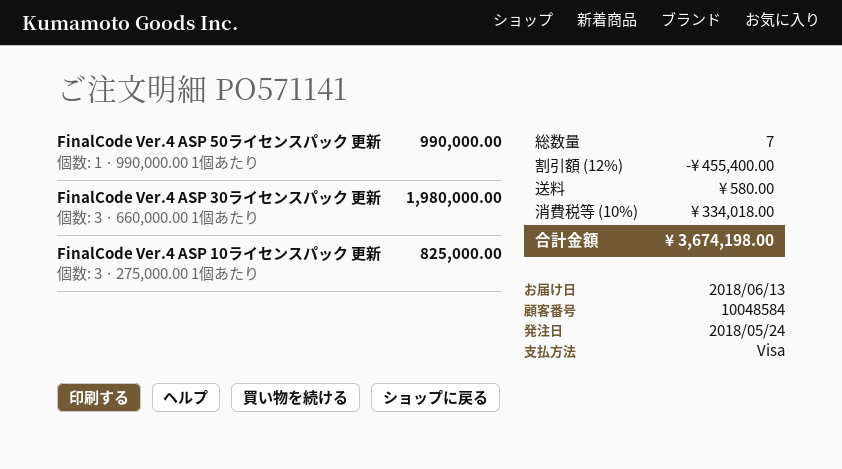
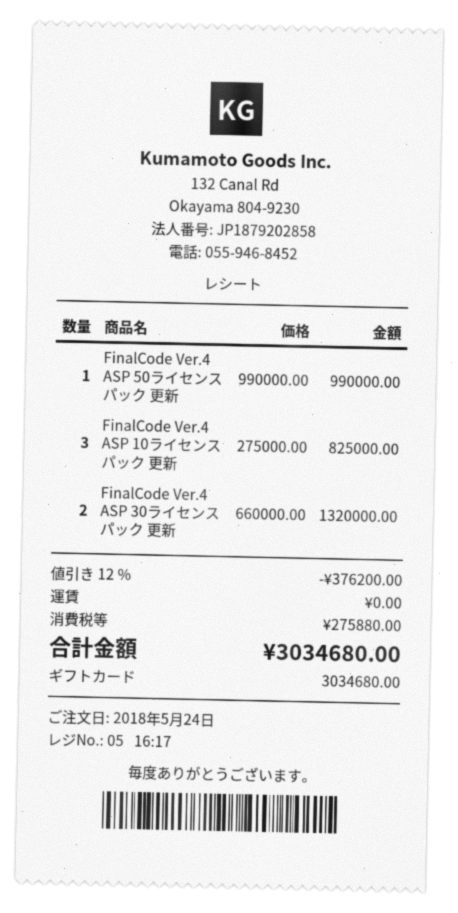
payment method: Visa -> gift card
FinalCode Ver.4 ASP 30ライセンスパック 更新: 3 x 660000.00 = 1980000.00 -> 2 x 660000.00 = 1320000.00
discount: 12% = 455400.00 -> 12% = 376200.00
shipping: 580.00 -> 0.00
tax: 334018.00 -> 275880.00
total: 3674198.00 -> 3034680.00

